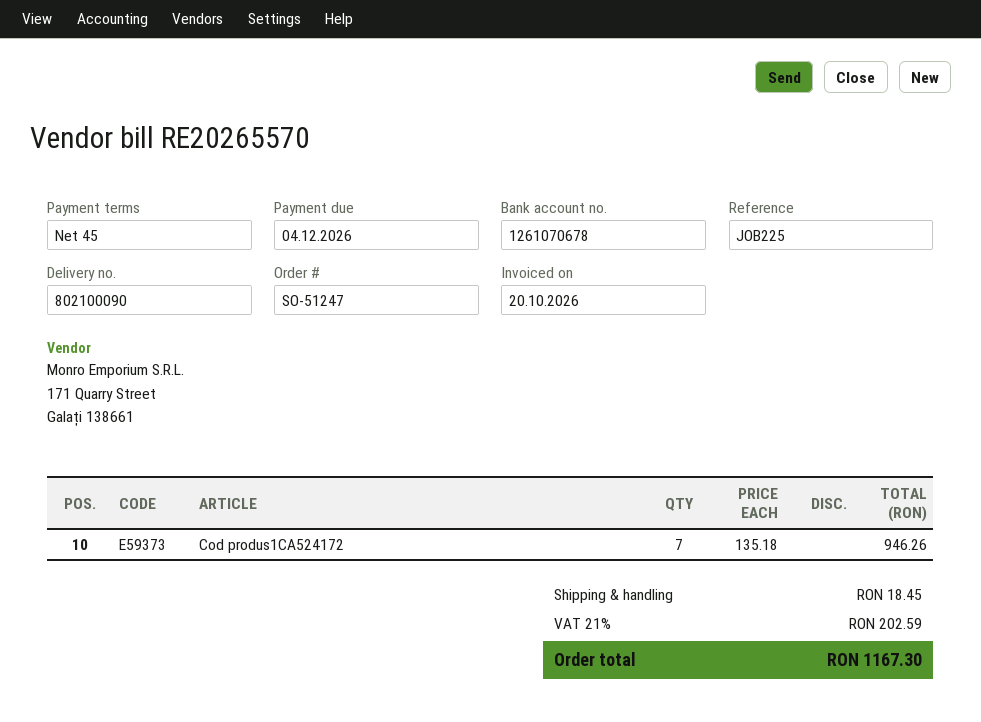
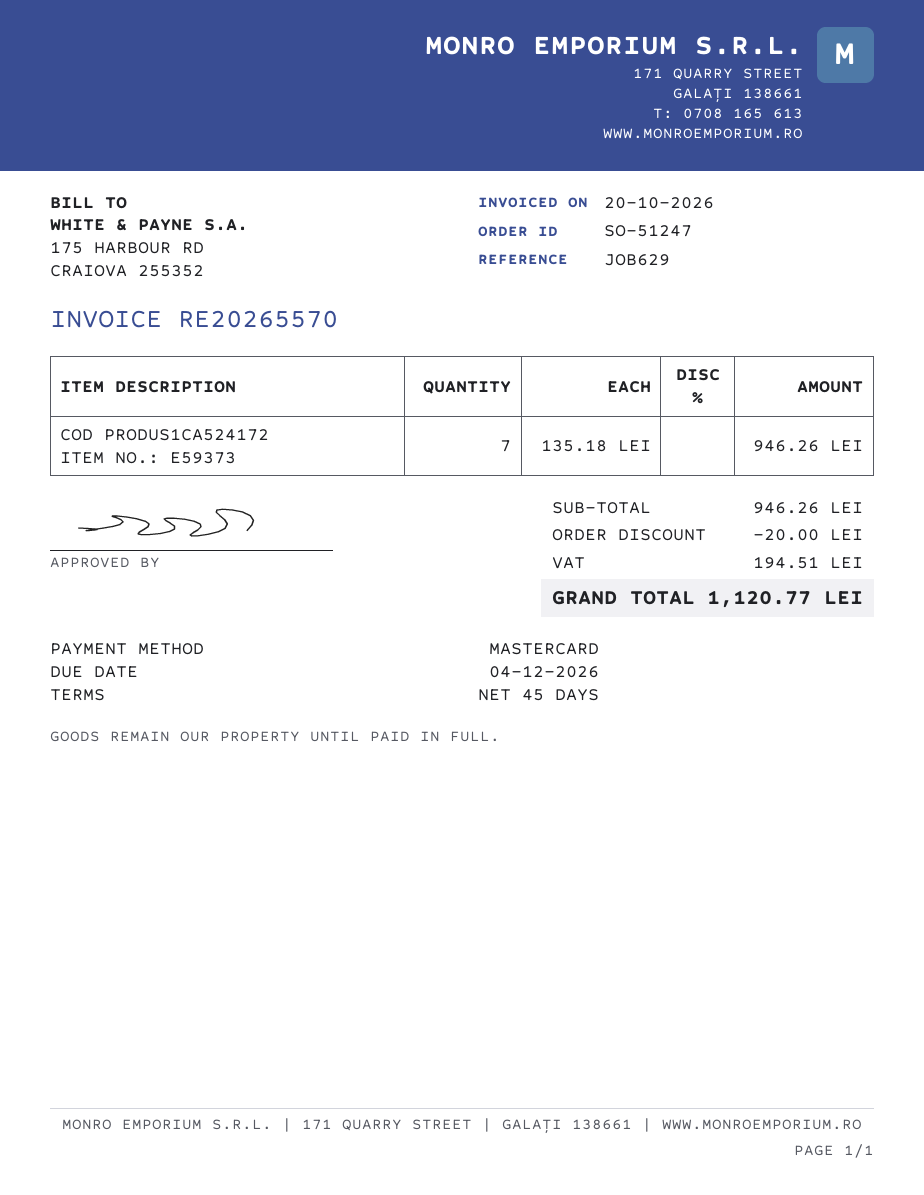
reference: JOB225 -> JOB629
discount: none -> 20.00
shipping: 18.45 -> none
tax: 202.59 -> 194.51
total: 1167.30 -> 1120.77

